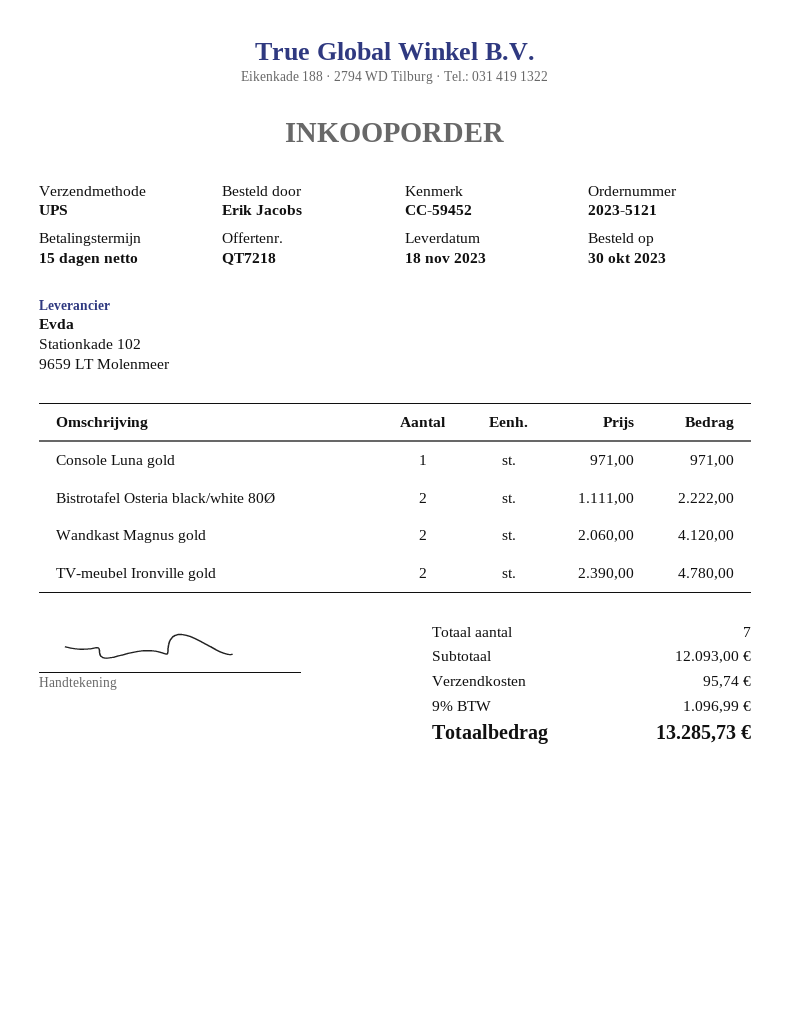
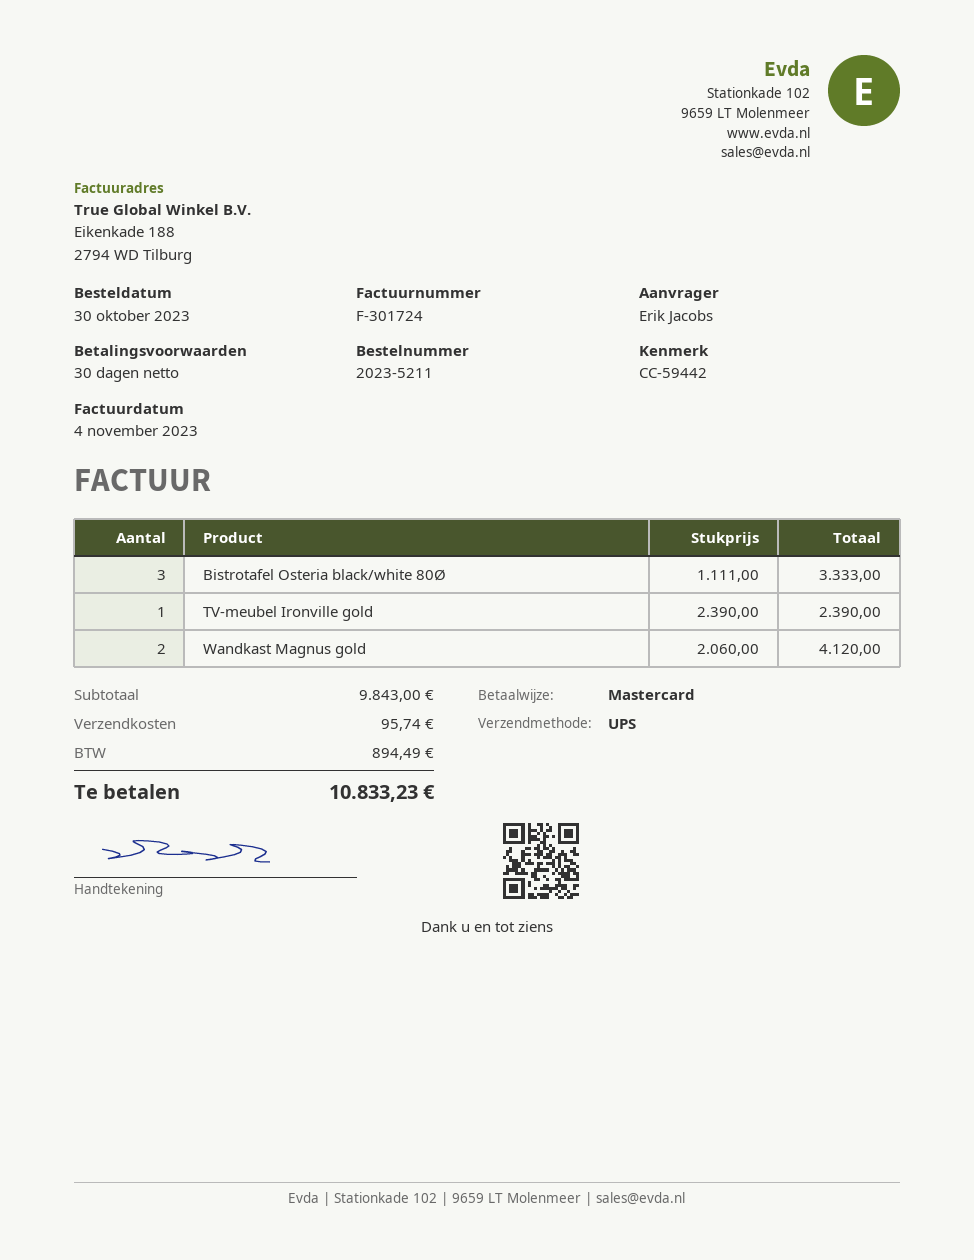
order number: 2023-5121 -> 2023-5211
payment terms: 15 days -> 30 days
reference: CC-59452 -> CC-59442
Console Luna gold: 1 x 971.00 = 971.00 -> none
Bistrotafel Osteria black/white 80Ø: 2 x 1111.00 = 2222.00 -> 3 x 1111.00 = 3333.00
TV-meubel Ironville gold: 2 x 2390.00 = 4780.00 -> 1 x 2390.00 = 2390.00
subtotal: 12093.00 -> 9843.00
tax: 1096.99 -> 894.49
total: 13285.73 -> 10833.23

